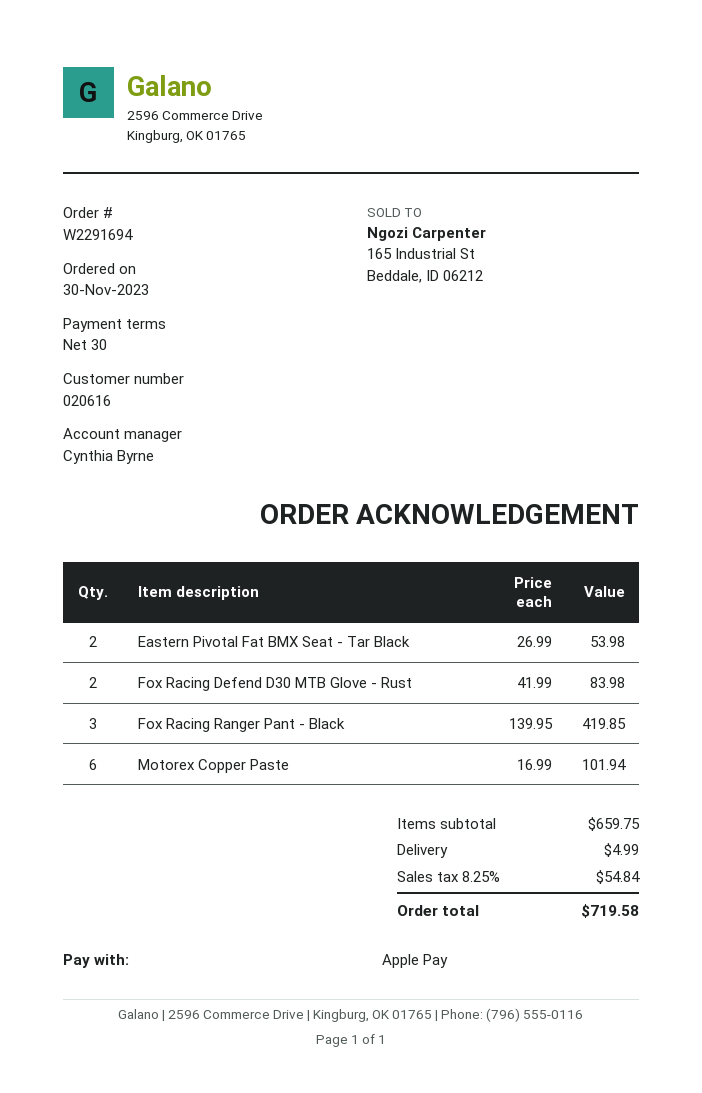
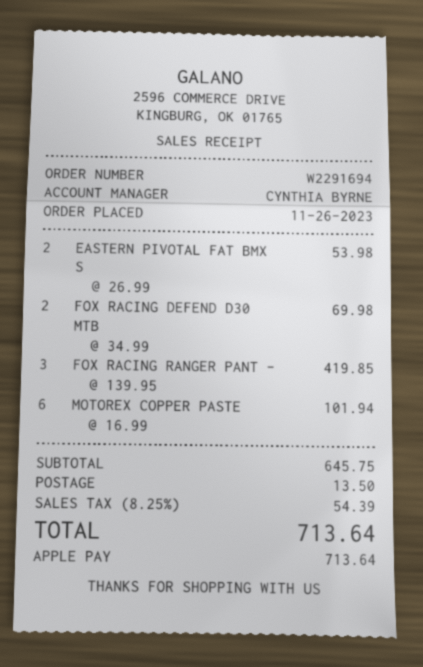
order date: 2023-11-30 -> 2023-11-26
Fox Racing Defend D30 MTB Glove - Rust: 2 x 41.99 = 83.98 -> 2 x 34.99 = 69.98
subtotal: 659.75 -> 645.75
shipping: 4.99 -> 13.50
tax: 8.25% = 54.84 -> 8.25% = 54.39
total: 719.58 -> 713.64

